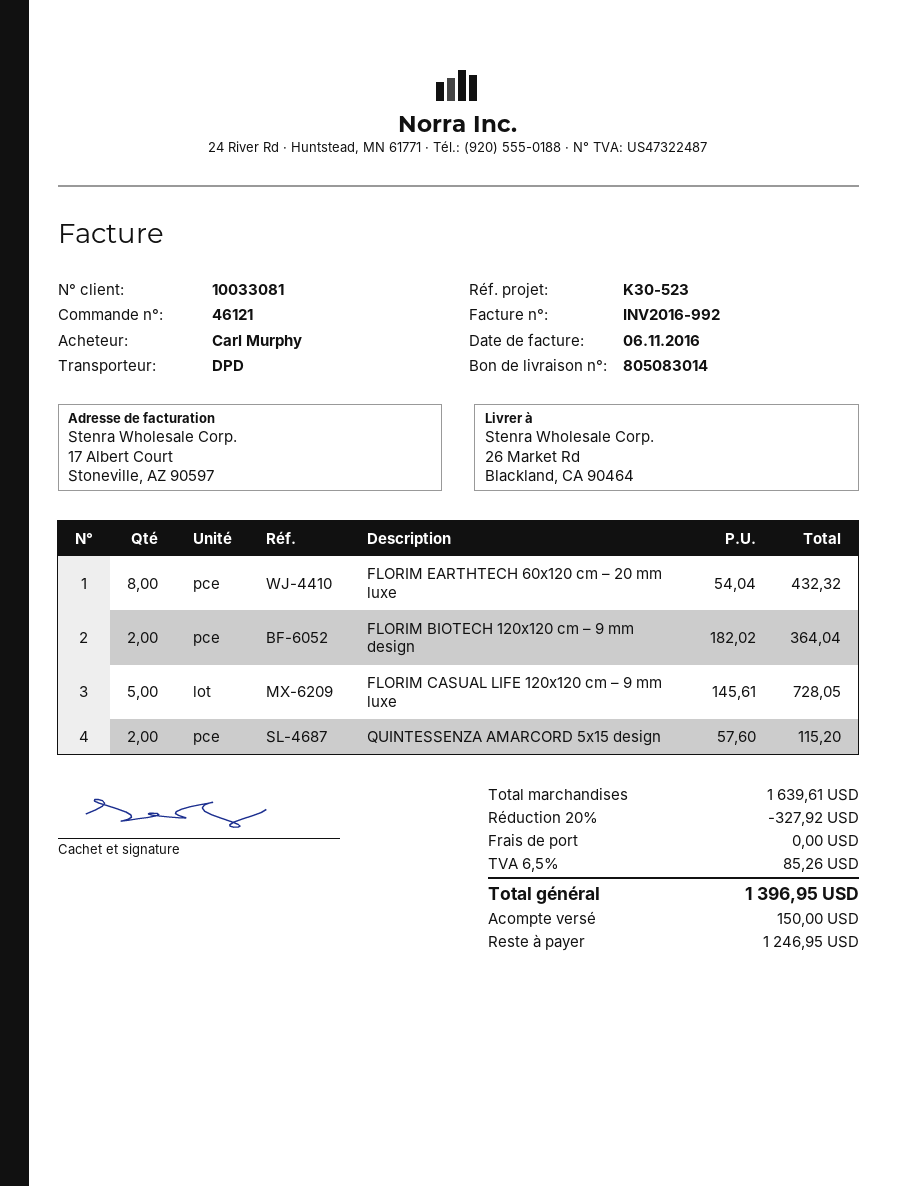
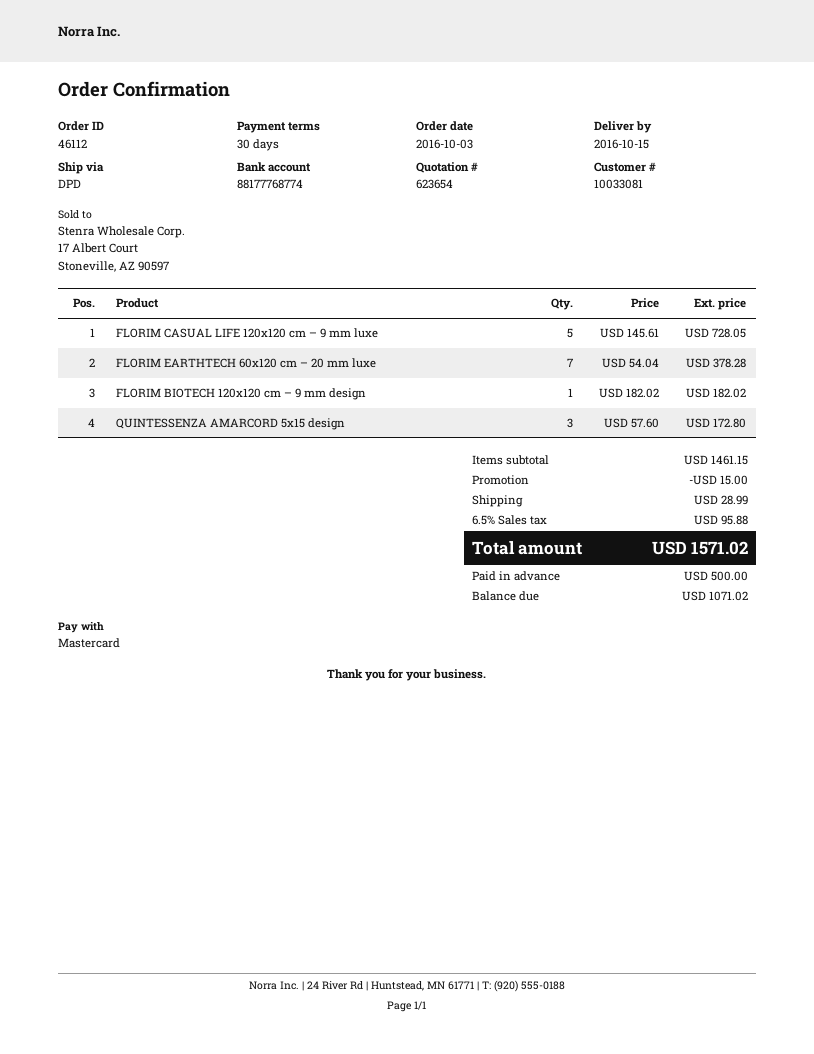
order number: 46121 -> 46112
FLORIM EARTHTECH 60x120 cm – 20 mm luxe: 8 x 54.04 = 432.32 -> 7 x 54.04 = 378.28
FLORIM BIOTECH 120x120 cm – 9 mm design: 2 x 182.02 = 364.04 -> 1 x 182.02 = 182.02
QUINTESSENZA AMARCORD 5x15 design: 2 x 57.60 = 115.20 -> 3 x 57.60 = 172.80
subtotal: 1639.61 -> 1461.15
discount: 327.92 -> 15.00
shipping: 0.00 -> 28.99
tax: 6.5% = 85.26 -> 6.5% = 95.88
total: 1396.95 -> 1571.02
deposit: 150.00 -> 500.00
balance: 1246.95 -> 1071.02

